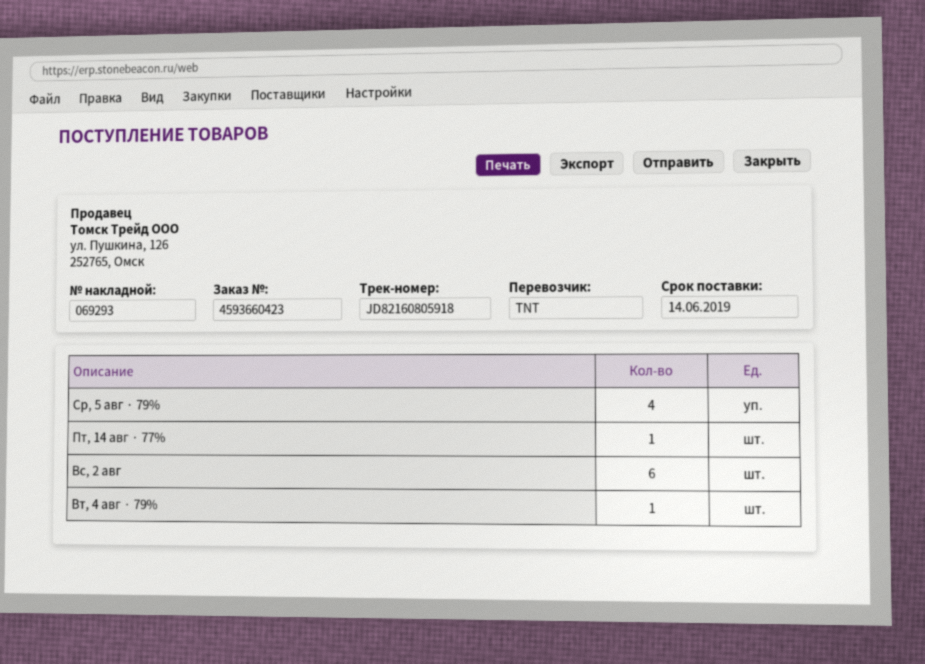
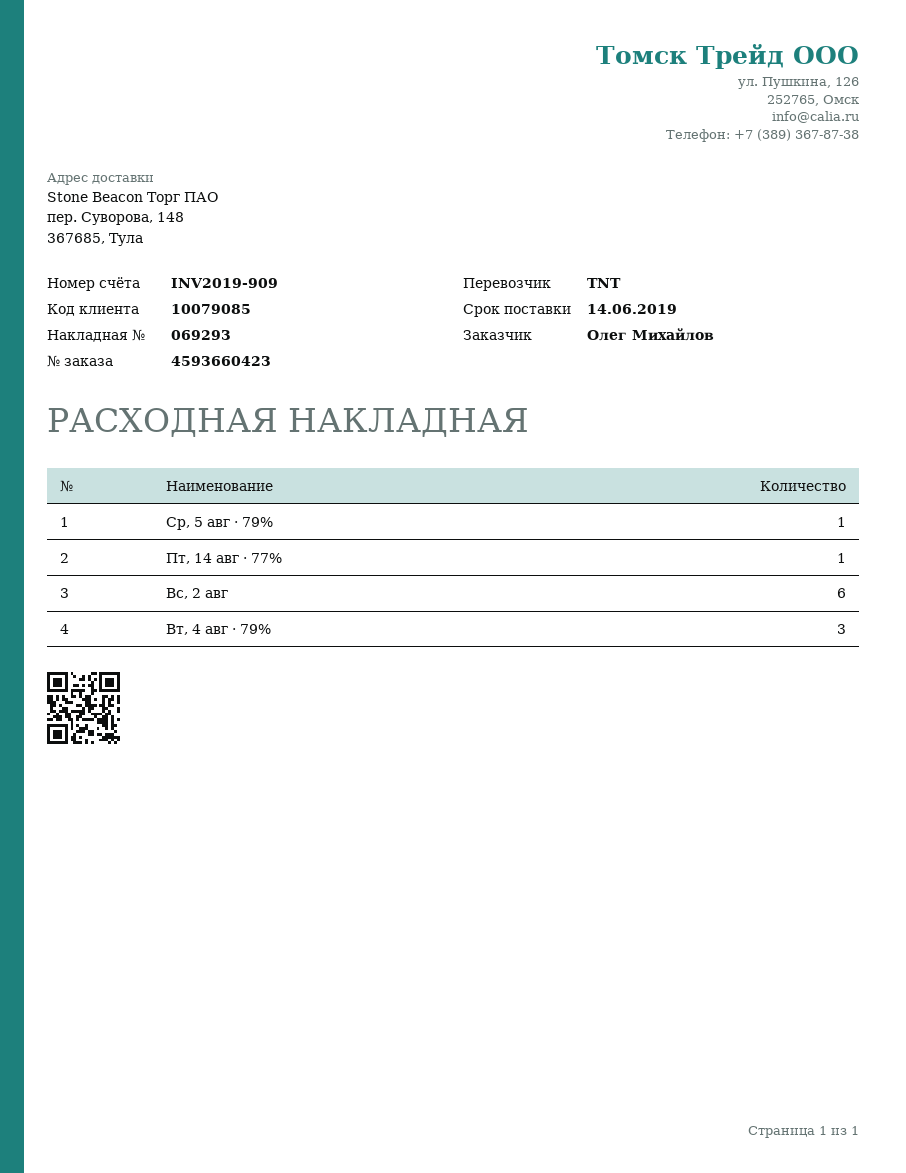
Ср, 5 авг · 79%: 4 -> 1
Вт, 4 авг · 79%: 1 -> 3

